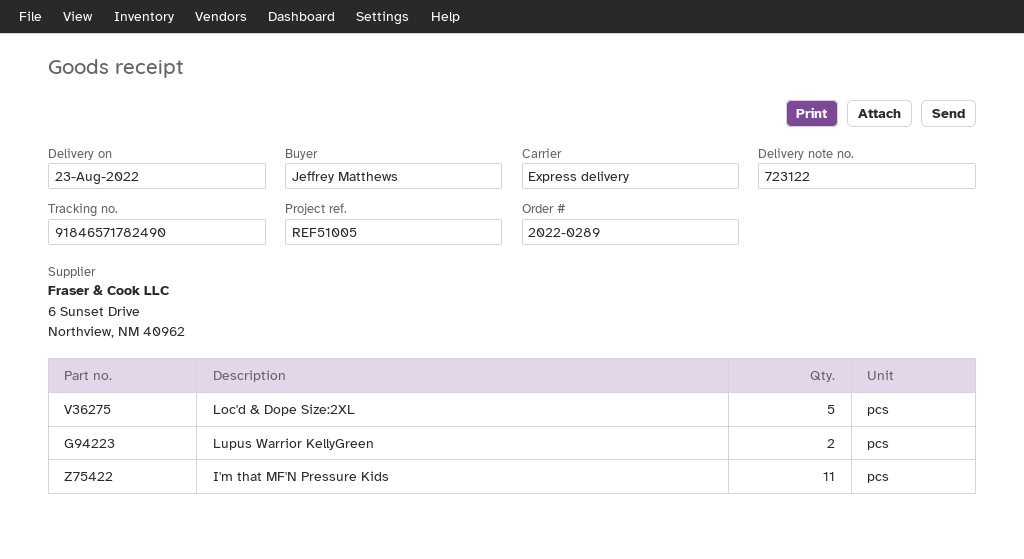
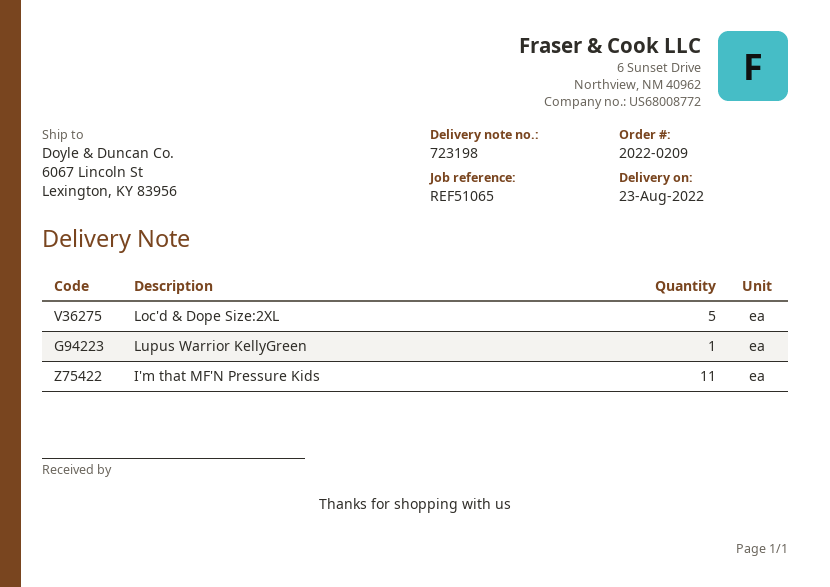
order number: 2022-0289 -> 2022-0209
delivery note number: 723122 -> 723198
reference: REF51005 -> REF51065
Lupus Warrior KellyGreen: 2 -> 1

